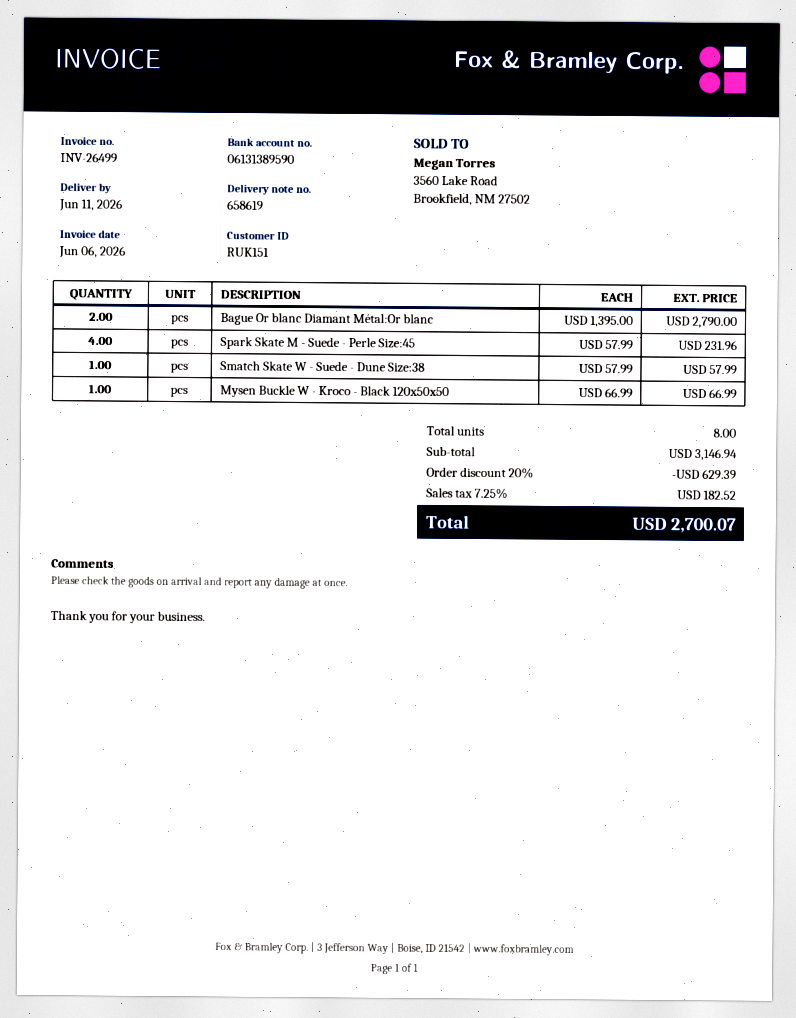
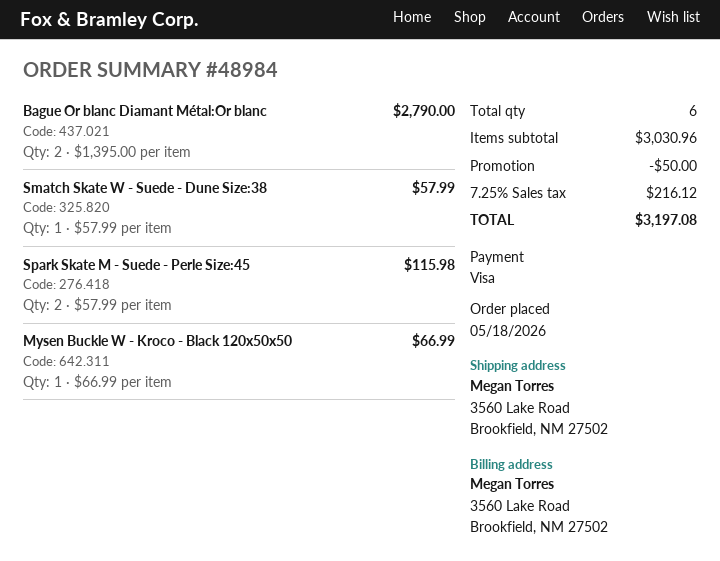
Spark Skate M - Suede - Perle Size:45: 4 x 57.99 = 231.96 -> 2 x 57.99 = 115.98
total quantity: 8 -> 6
subtotal: 3146.94 -> 3030.96
discount: 629.39 -> 50.00
tax: 7.25% = 182.52 -> 7.25% = 216.12
total: 2700.07 -> 3197.08

